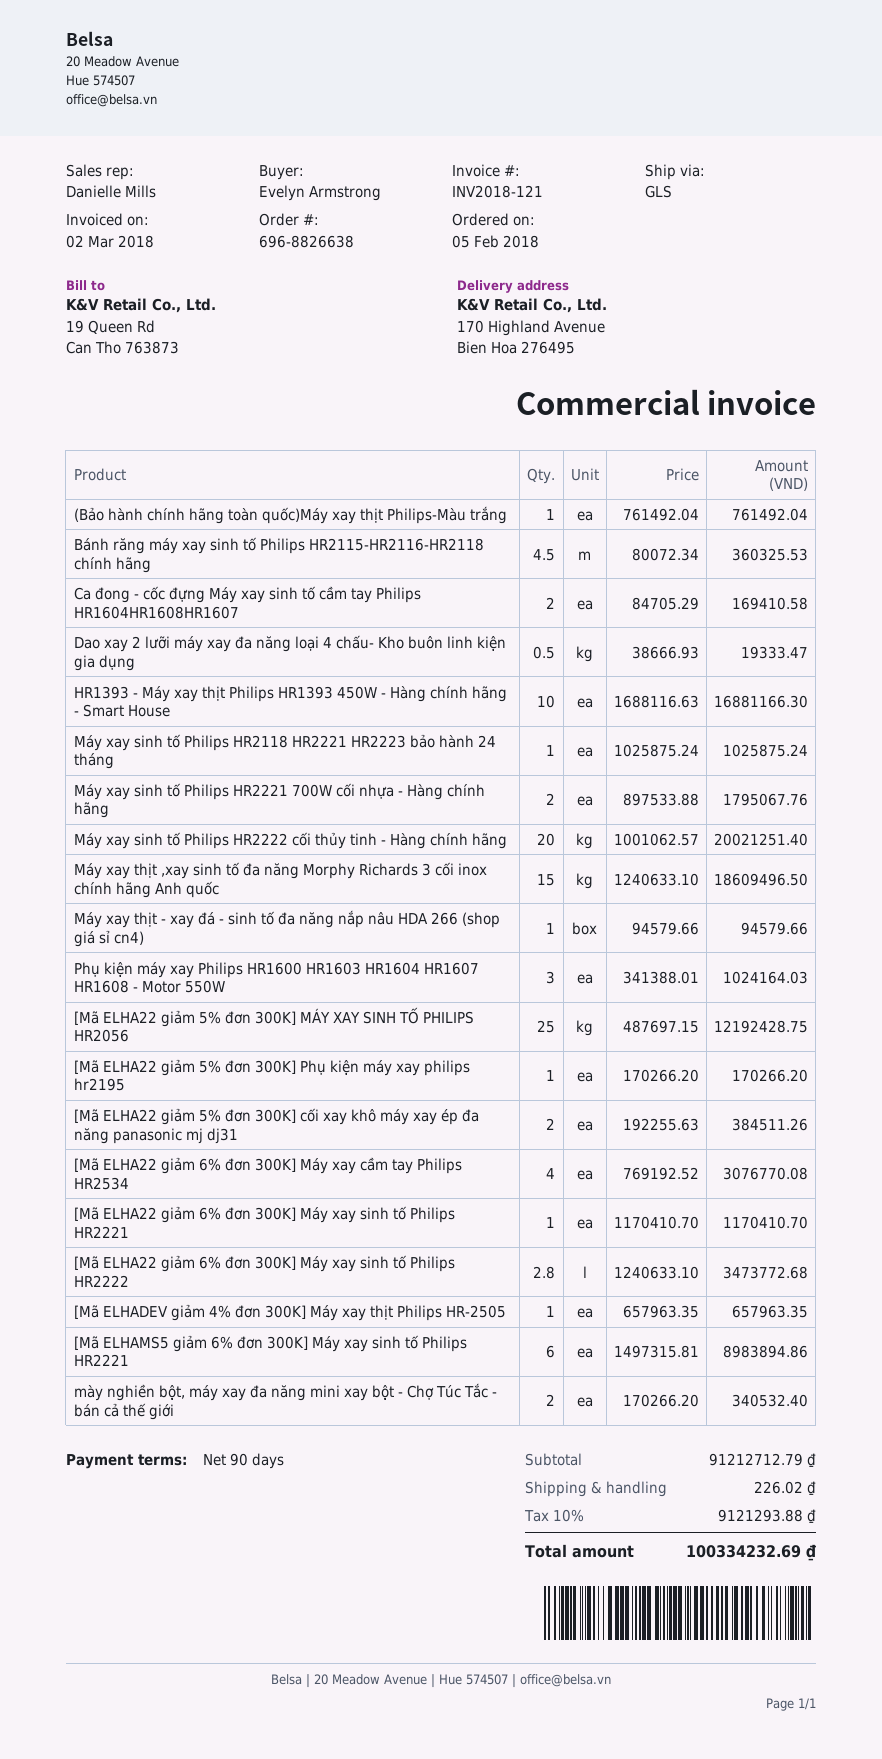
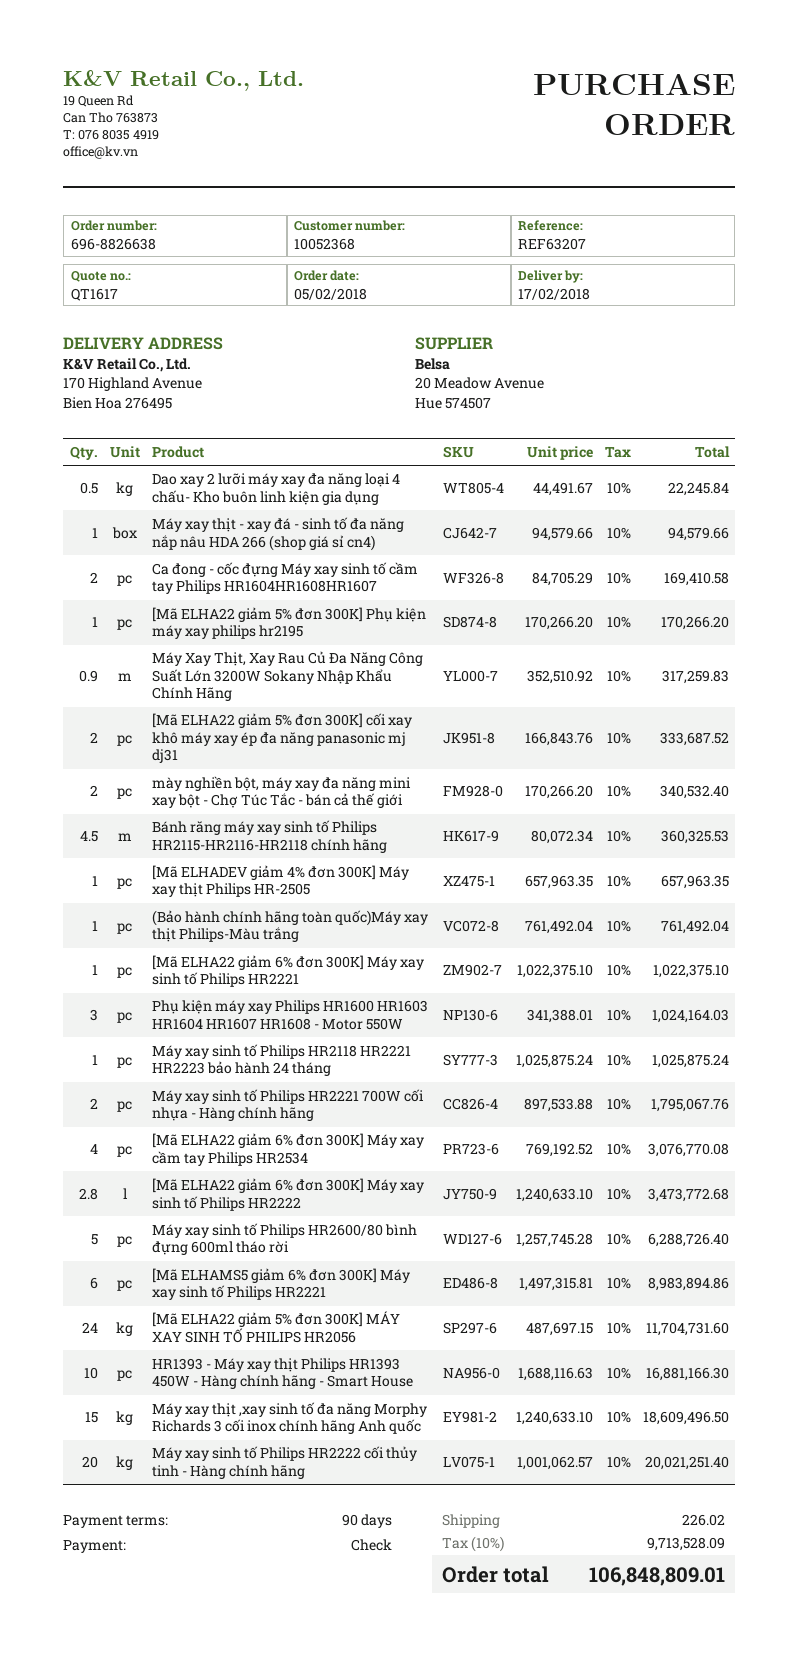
Dao xay 2 lưỡi máy xay đa năng loại 4 chấu- Kho buôn linh kiện gia dụng: 0.5 x 38666.93 = 19333.47 -> 0.5 x 44491.67 = 22245.84
[Mã ELHA22 giảm 5% đơn 300K] MÁY XAY SINH TỐ PHILIPS HR2056: 25 x 487697.15 = 12192428.75 -> 24 x 487697.15 = 11704731.60
[Mã ELHA22 giảm 5% đơn 300K] cối xay khô máy xay ép đa năng panasonic mj dj31: 2 x 192255.63 = 384511.26 -> 2 x 166843.76 = 333687.52
[Mã ELHA22 giảm 6% đơn 300K] Máy xay sinh tố Philips HR2221: 1 x 1170410.70 = 1170410.70 -> 1 x 1022375.10 = 1022375.10
Máy Xay Thịt, Xay Rau Củ Đa Năng Công Suất Lớn 3200W Sokany Nhập Khẩu Chính Hãng: none -> 0.9 x 352510.92 = 317259.83
Máy xay sinh tố Philips HR2600/80 bình đựng 600ml tháo rời: none -> 5 x 1257745.28 = 6288726.40
tax: 10% = 9121293.88 -> 10% = 9713528.09
total: 100334232.69 -> 106848809.01

